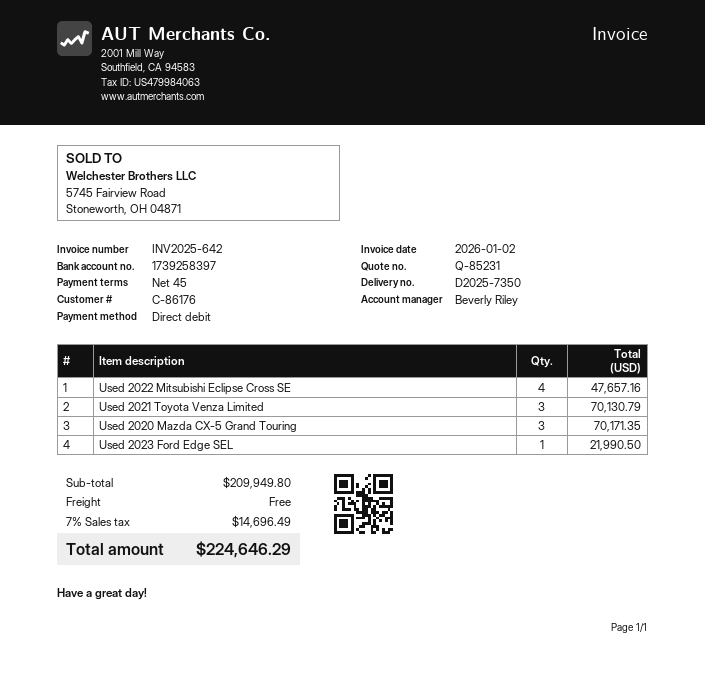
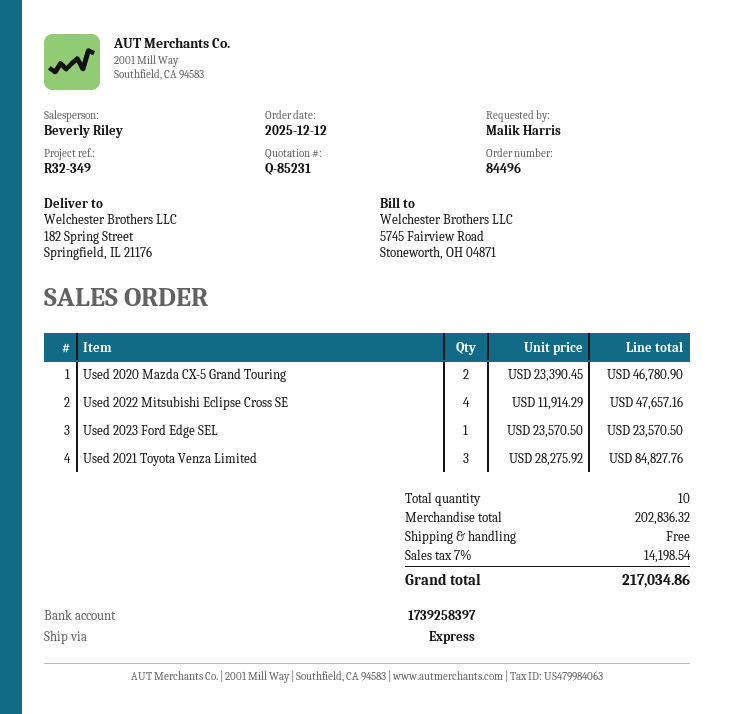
Used 2021 Toyota Venza Limited: 3 for 70130.79 -> 3 for 84827.76
Used 2020 Mazda CX-5 Grand Touring: 3 for 70171.35 -> 2 for 46780.90
Used 2023 Ford Edge SEL: 1 for 21990.50 -> 1 for 23570.50
subtotal: 209949.80 -> 202836.32
tax: 7% = 14696.49 -> 7% = 14198.54
total: 224646.29 -> 217034.86

